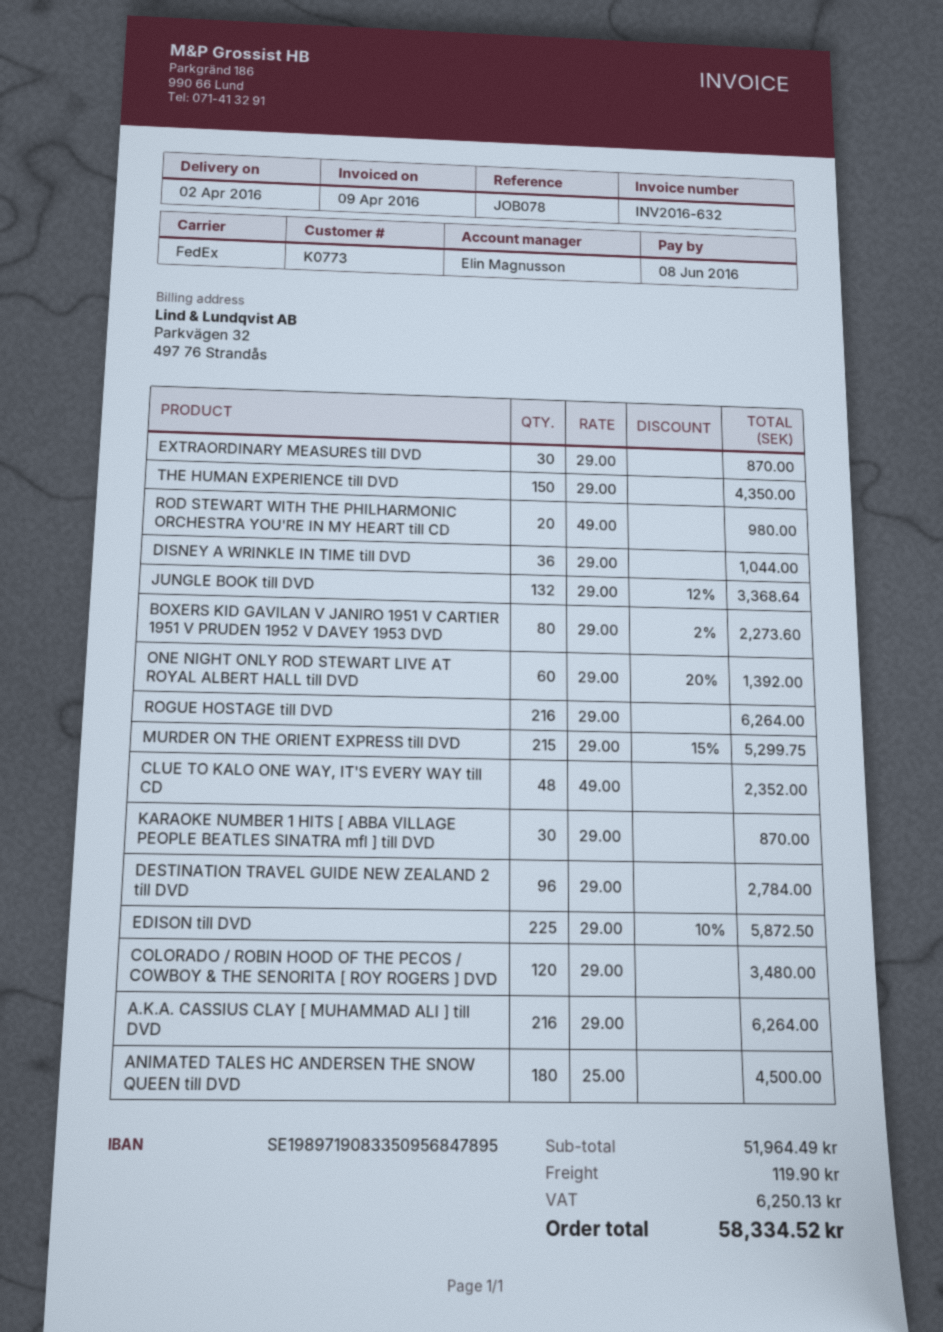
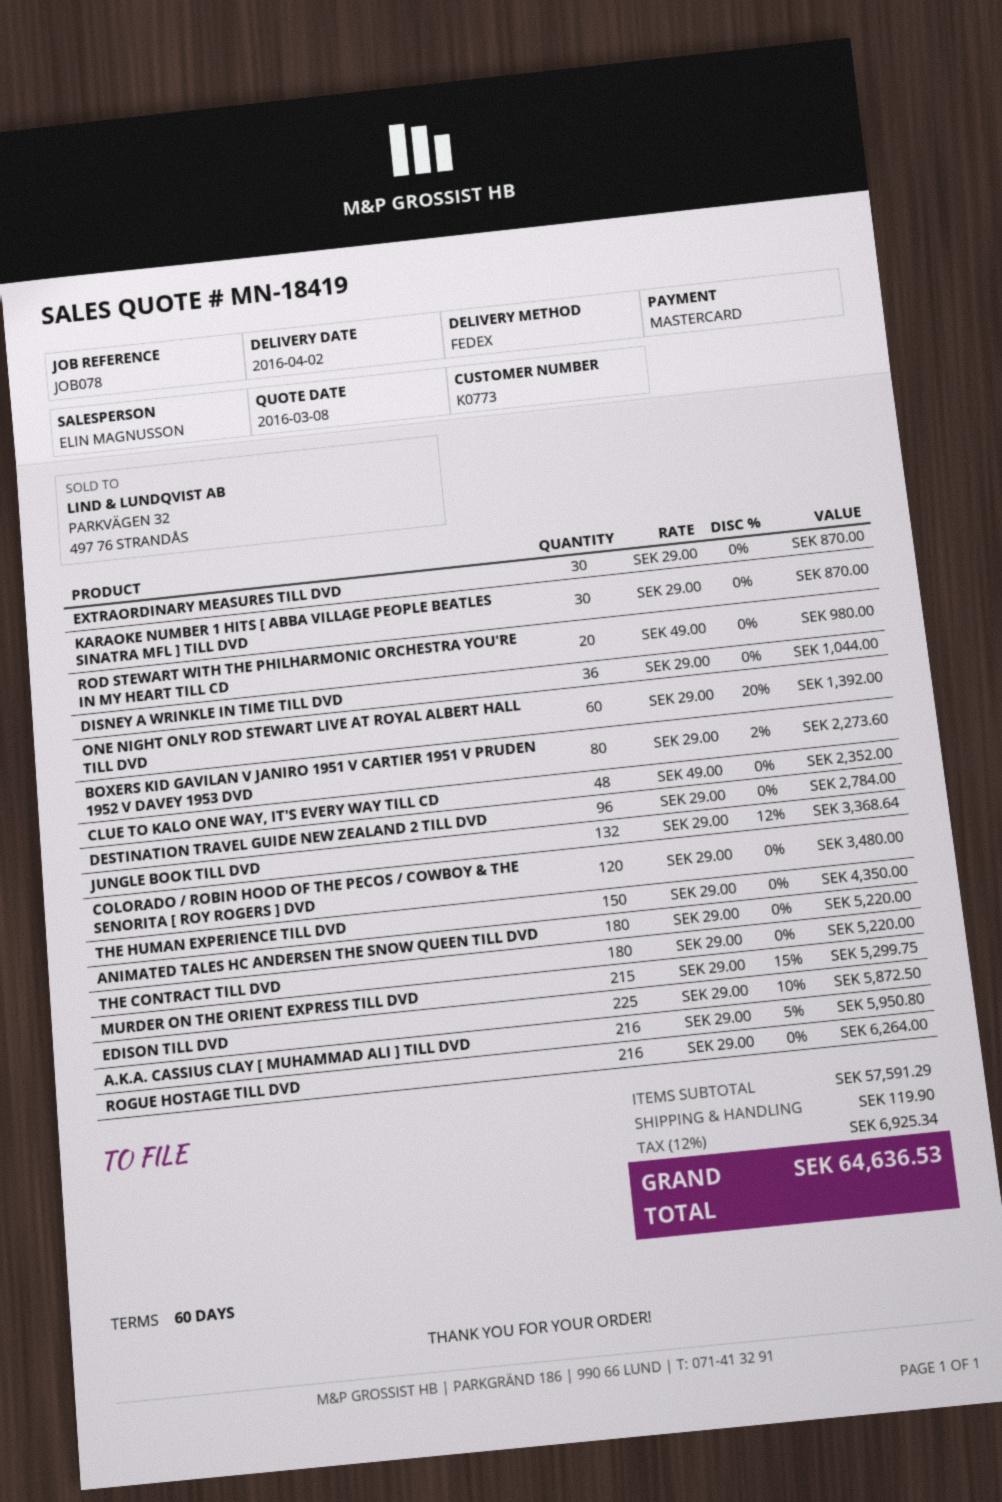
A.K.A. CASSIUS CLAY [ MUHAMMAD ALI ] till DVD: 216 x 29.00 = 6264.00 -> 216 x 29.00 - 5% = 5950.80
ANIMATED TALES HC ANDERSEN THE SNOW QUEEN till DVD: 180 x 25.00 = 4500.00 -> 180 x 29.00 = 5220.00
THE CONTRACT TILL DVD: none -> 180 x 29.00 = 5220.00
subtotal: 51964.49 -> 57591.29
tax: 6250.13 -> 6925.34
total: 58334.52 -> 64636.53

